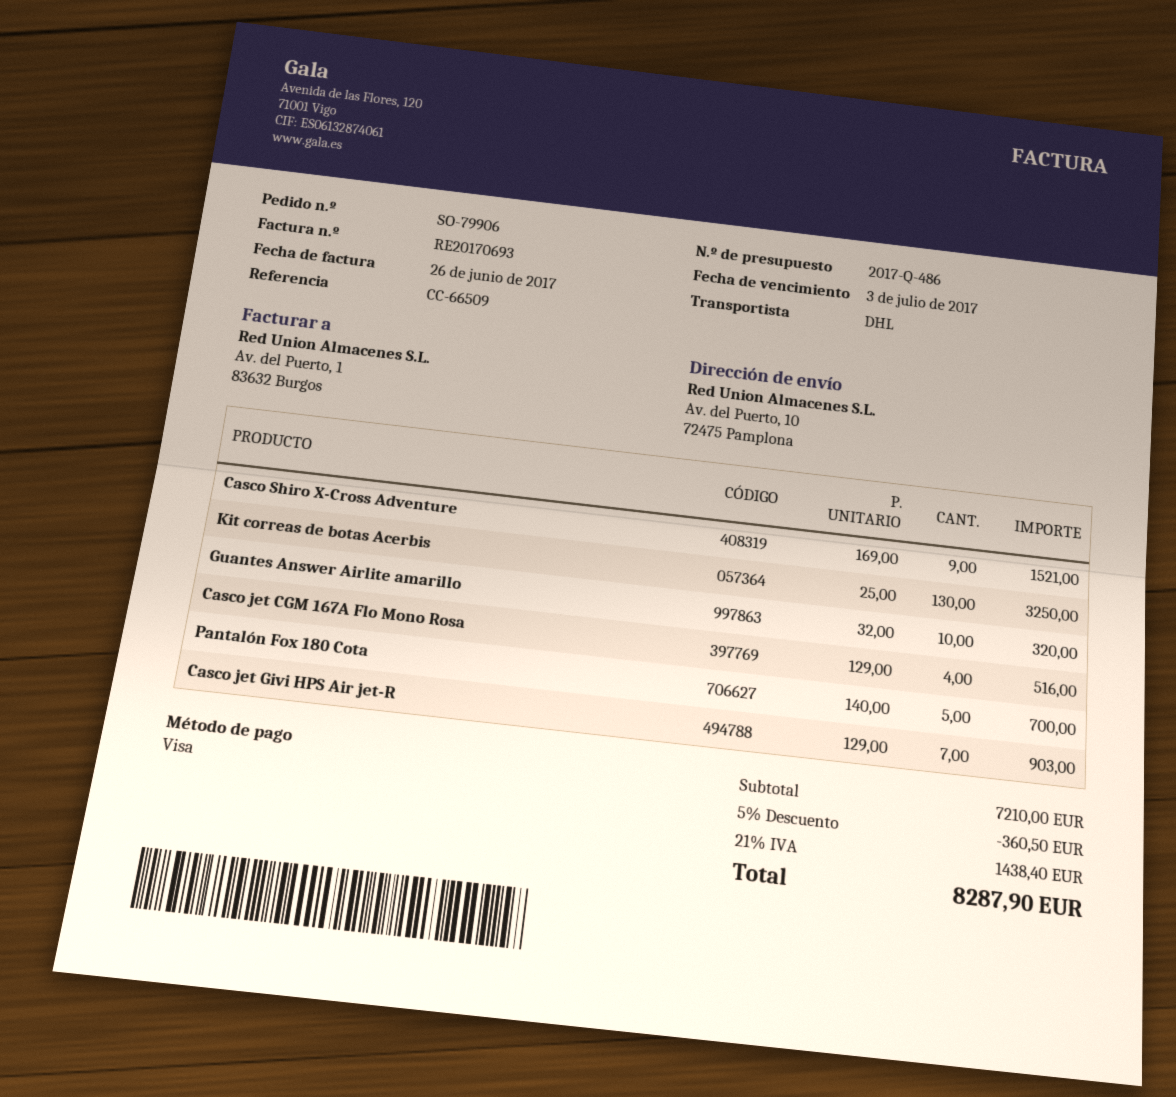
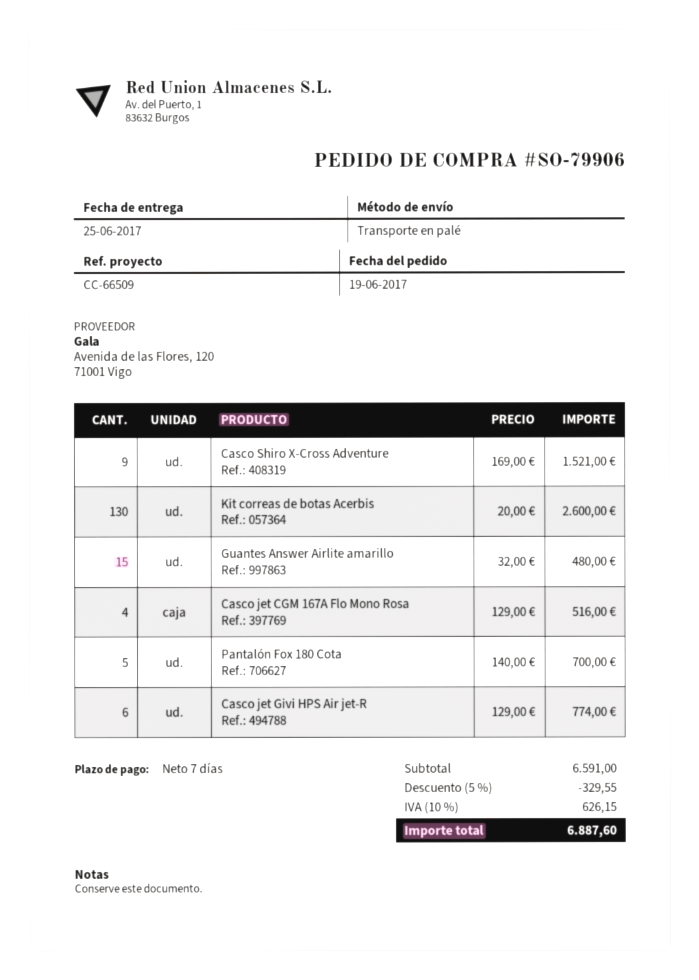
shipping method: DHL -> pallet freight
Kit correas de botas Acerbis: 130 x 25.00 = 3250.00 -> 130 x 20.00 = 2600.00
Guantes Answer Airlite amarillo: 10 x 32.00 = 320.00 -> 15 x 32.00 = 480.00
Casco jet Givi HPS Air jet-R: 7 x 129.00 = 903.00 -> 6 x 129.00 = 774.00
subtotal: 7210.00 -> 6591.00
discount: 5% = 360.50 -> 5% = 329.55
tax: 21% = 1438.40 -> 10% = 626.15
total: 8287.90 -> 6887.60

